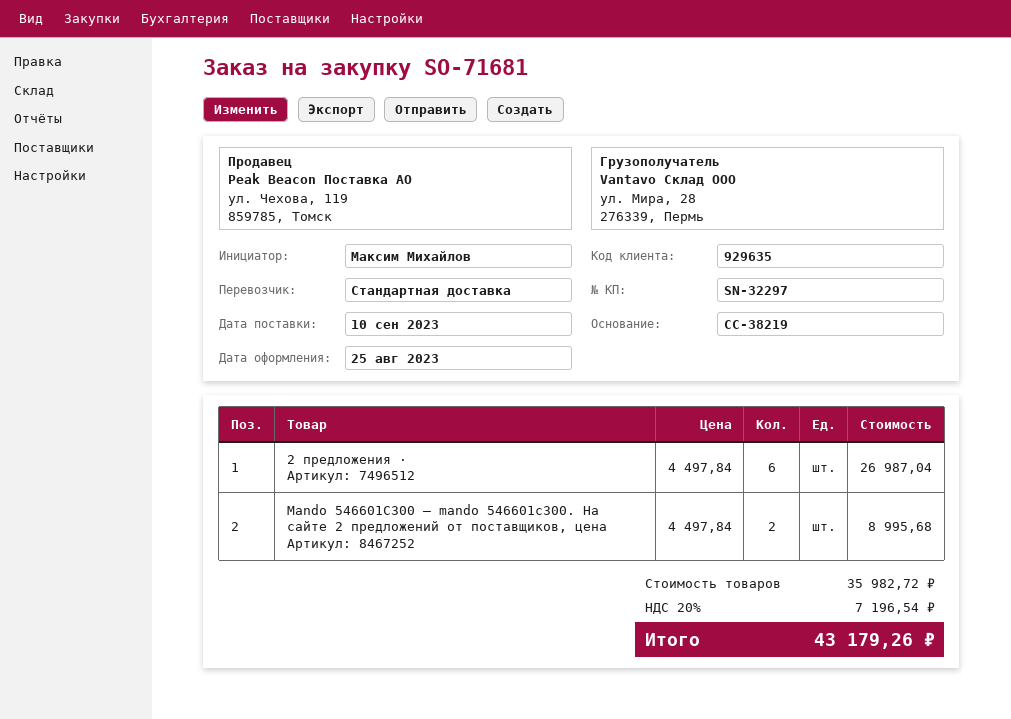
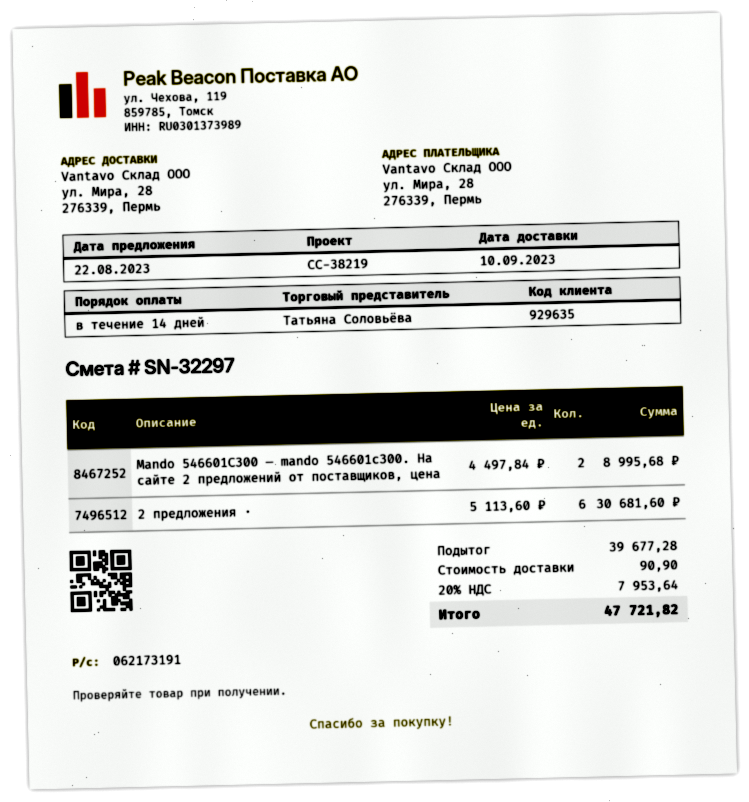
2 предложения ·: 6 x 4497.84 = 26987.04 -> 6 x 5113.60 = 30681.60
subtotal: 35982.72 -> 39677.28
shipping: none -> 90.90
tax: 20% = 7196.54 -> 20% = 7953.64
total: 43179.26 -> 47721.82

